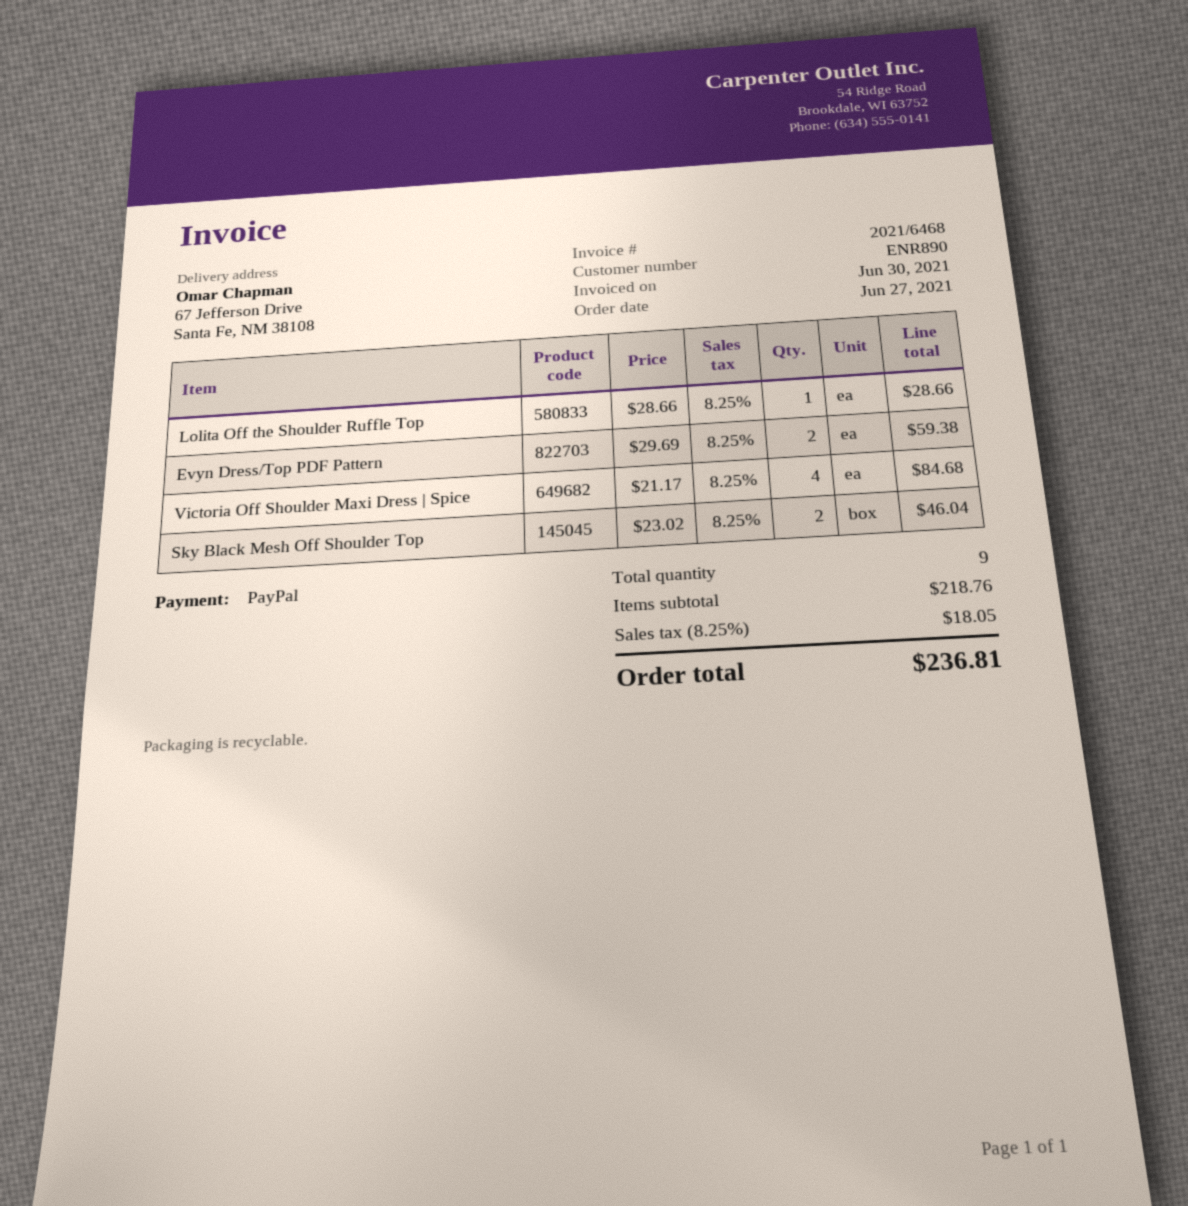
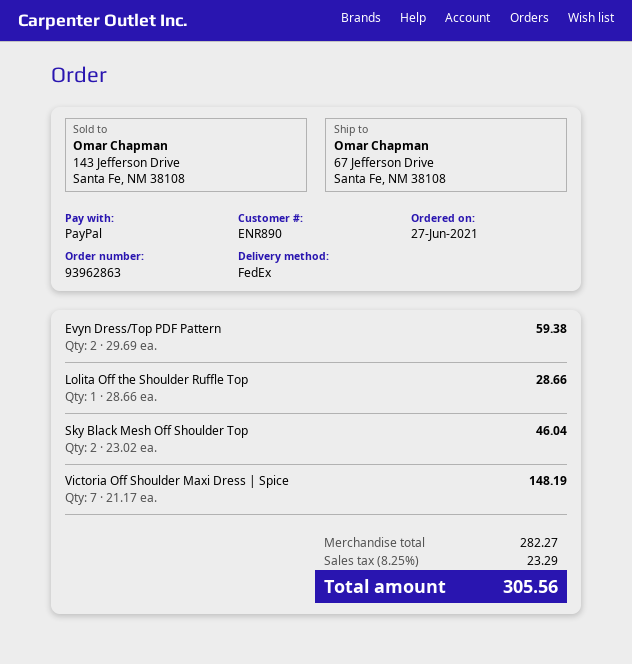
Victoria Off Shoulder Maxi Dress | Spice: 4 x 21.17 = 84.68 -> 7 x 21.17 = 148.19
subtotal: 218.76 -> 282.27
tax: 8.25% = 18.05 -> 8.25% = 23.29
total: 236.81 -> 305.56

